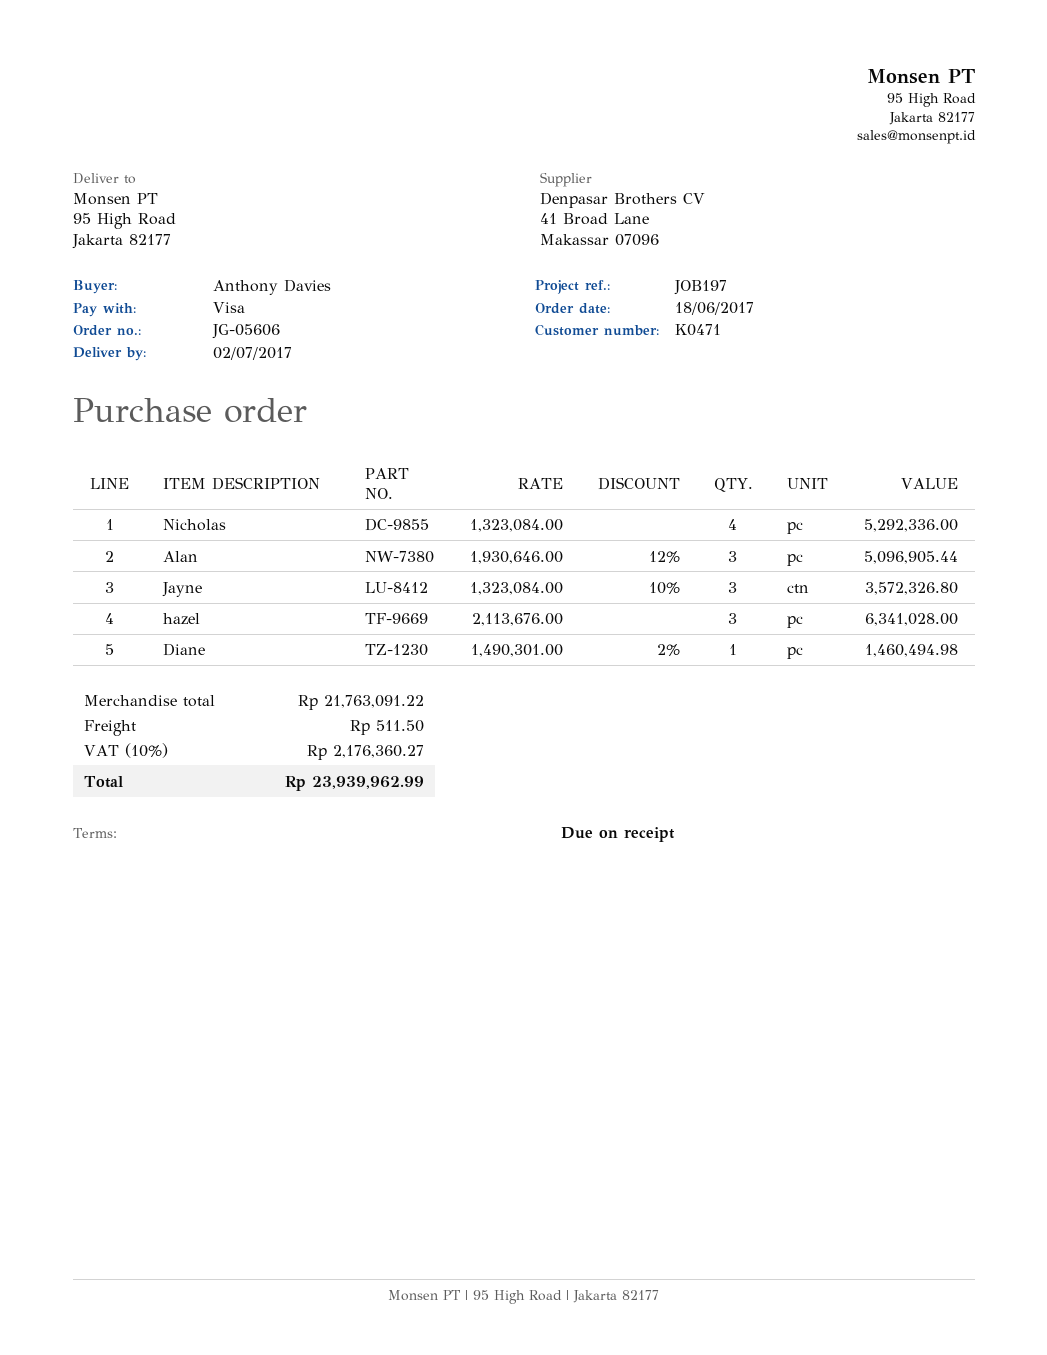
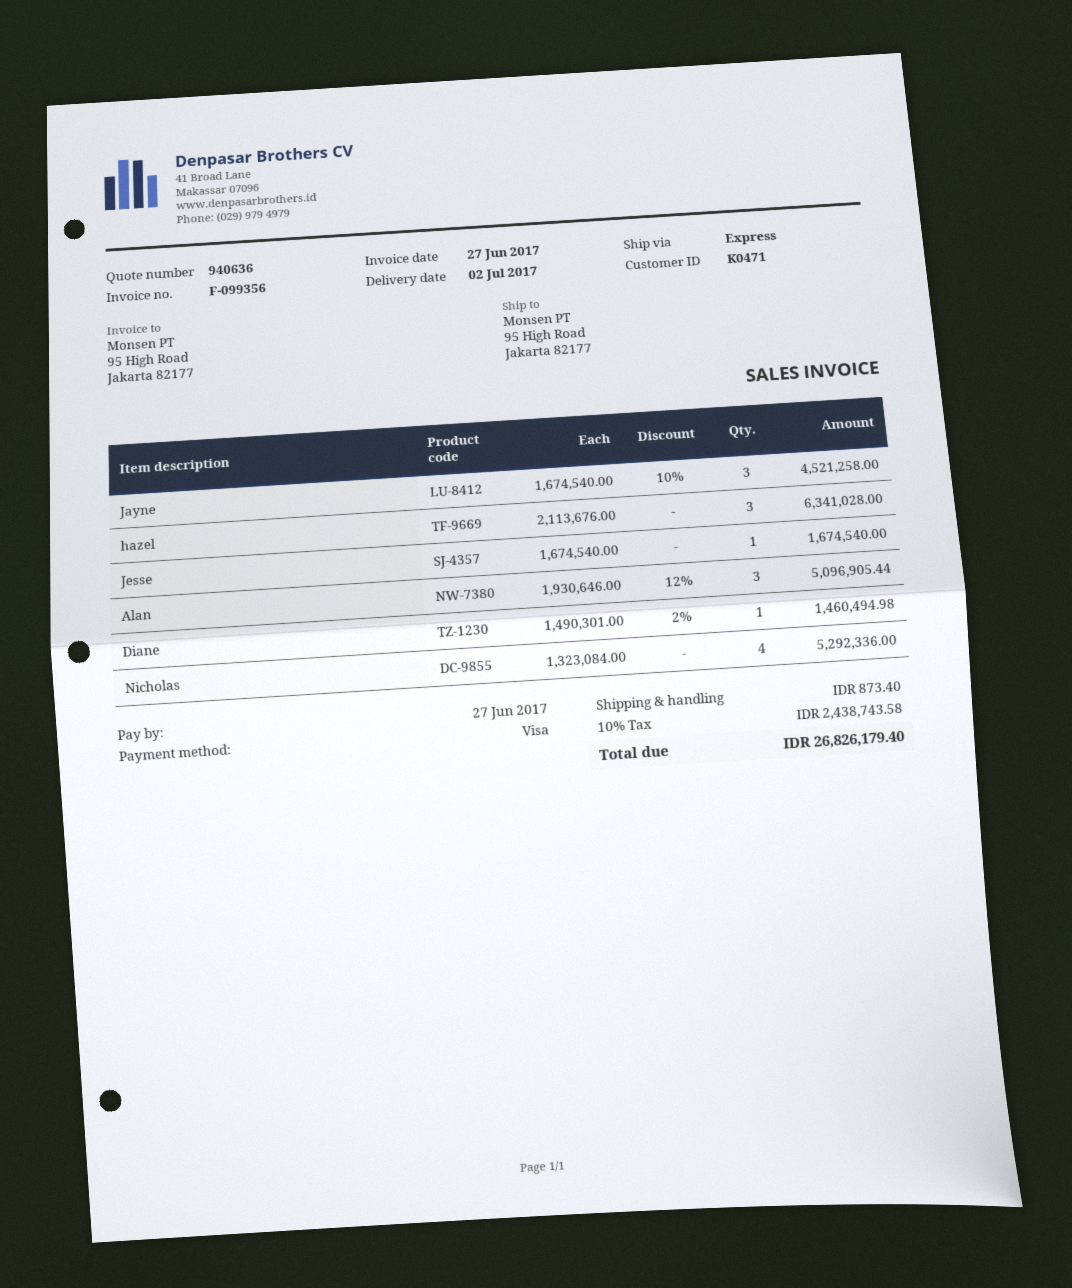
Jayne: 3 x 1323084.00 - 10% = 3572326.80 -> 3 x 1674540.00 - 10% = 4521258.00
Jesse: none -> 1 x 1674540.00 = 1674540.00
shipping: 511.50 -> 873.40
tax: 10% = 2176360.27 -> 10% = 2438743.58
total: 23939962.99 -> 26826179.40

